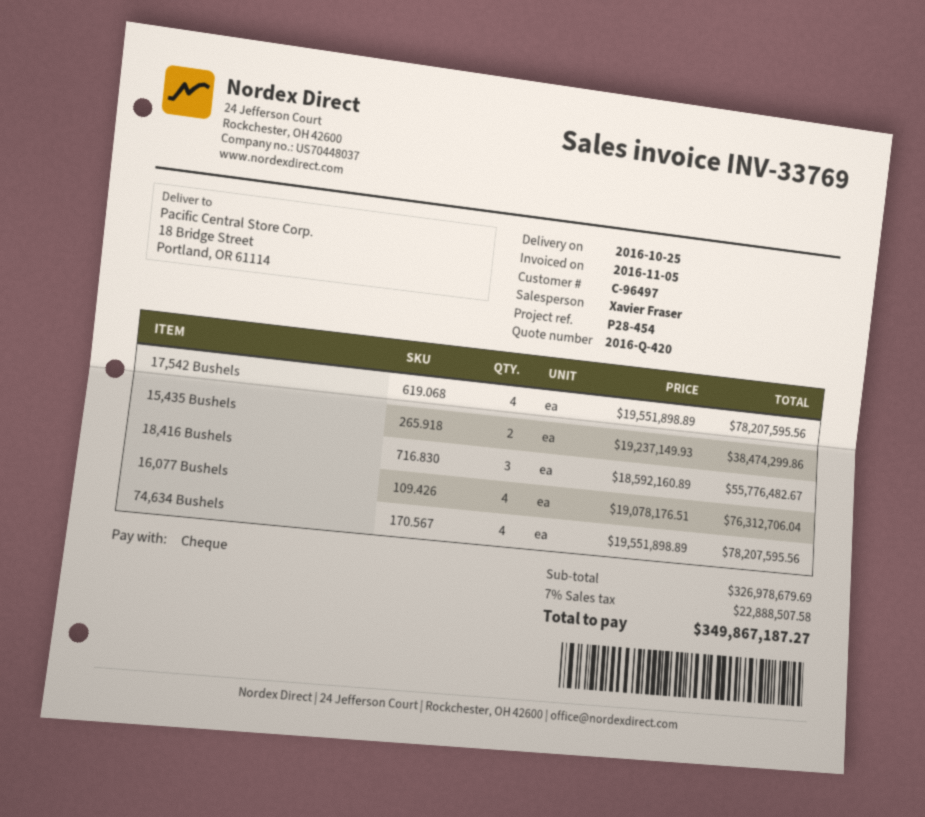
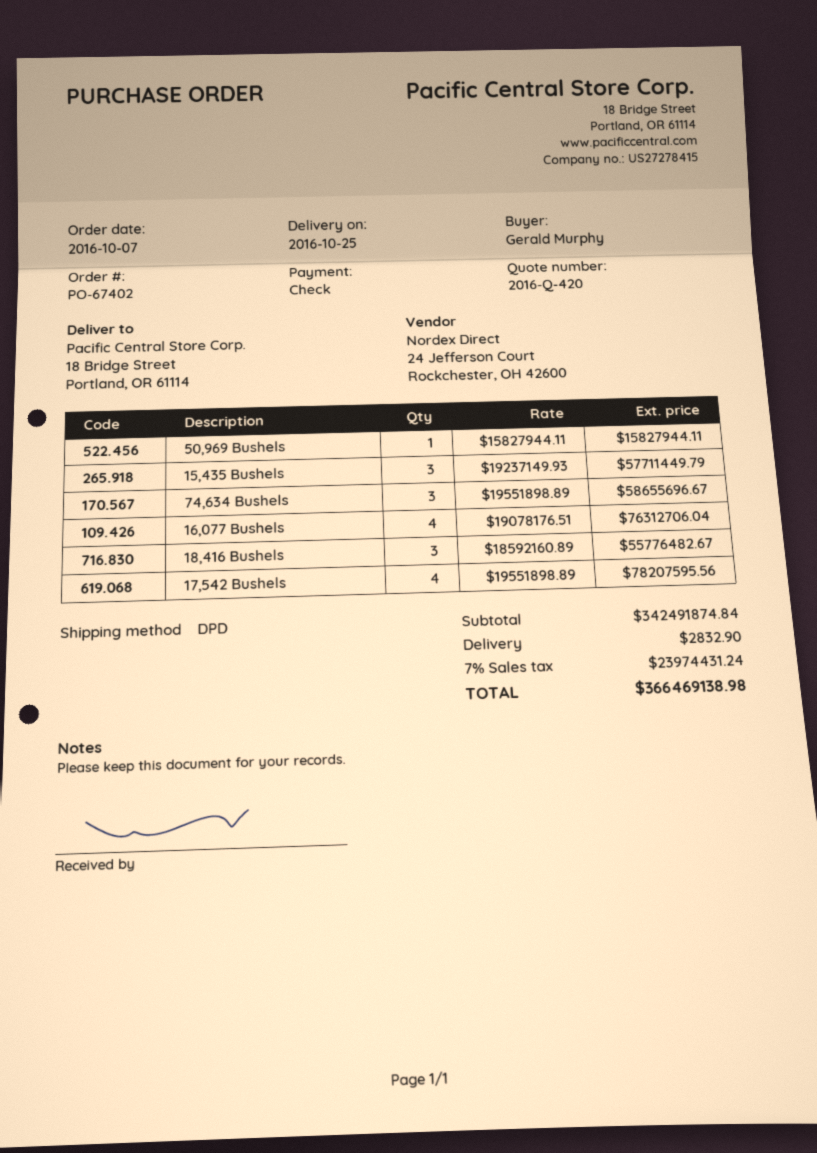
15,435 Bushels: 2 x 19237149.93 = 38474299.86 -> 3 x 19237149.93 = 57711449.79
74,634 Bushels: 4 x 19551898.89 = 78207595.56 -> 3 x 19551898.89 = 58655696.67
50,969 Bushels: none -> 1 x 15827944.11 = 15827944.11
subtotal: 326978679.69 -> 342491874.84
shipping: none -> 2832.90
tax: 7% = 22888507.58 -> 7% = 23974431.24
total: 349867187.27 -> 366469138.98

